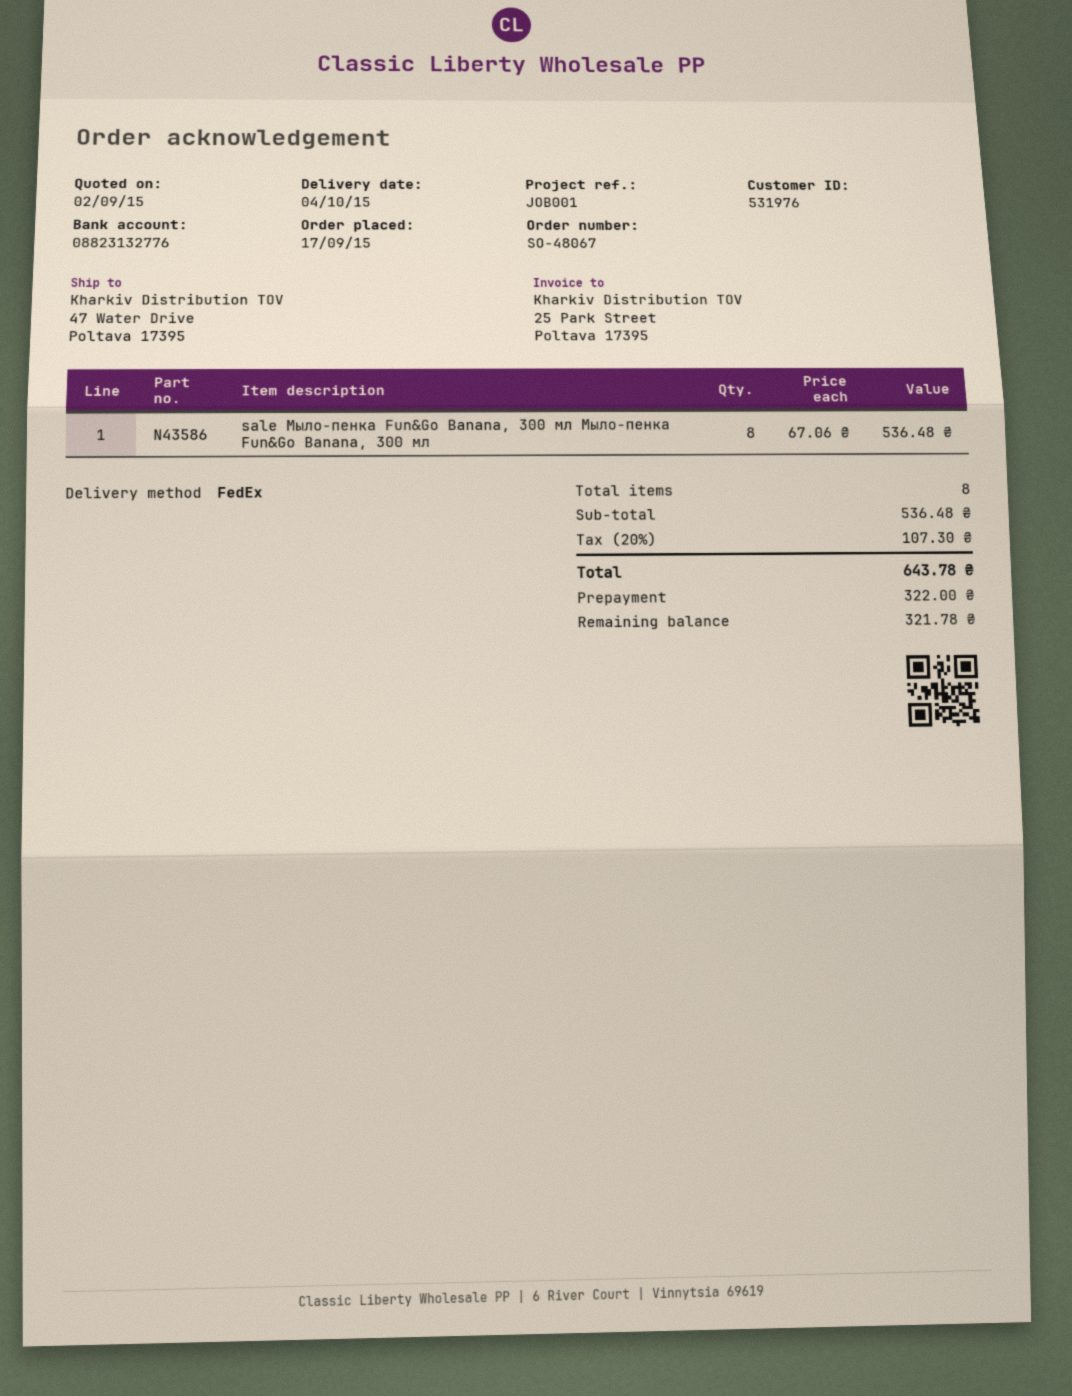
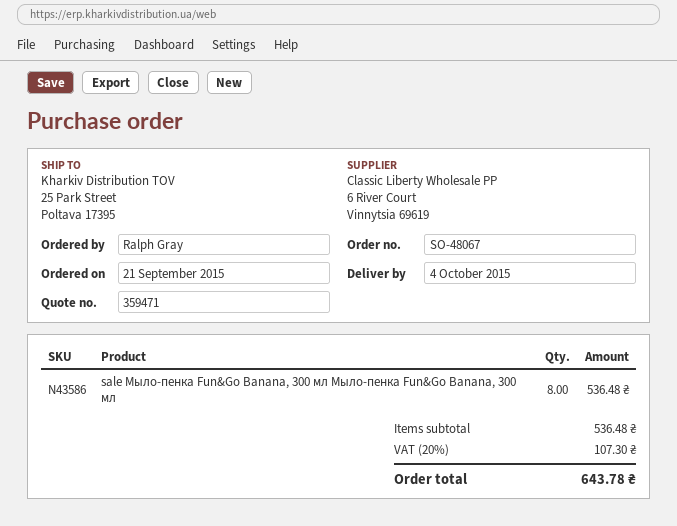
order date: 2015-09-17 -> 2015-09-21
ship to: 47 Water Drive, Poltava 17395 -> 25 Park Street, Poltava 17395

